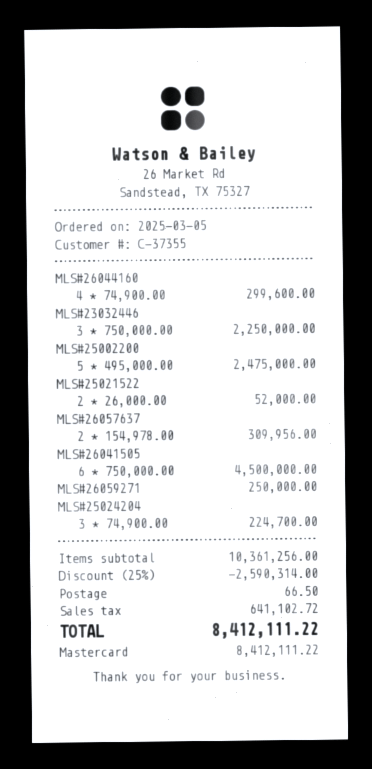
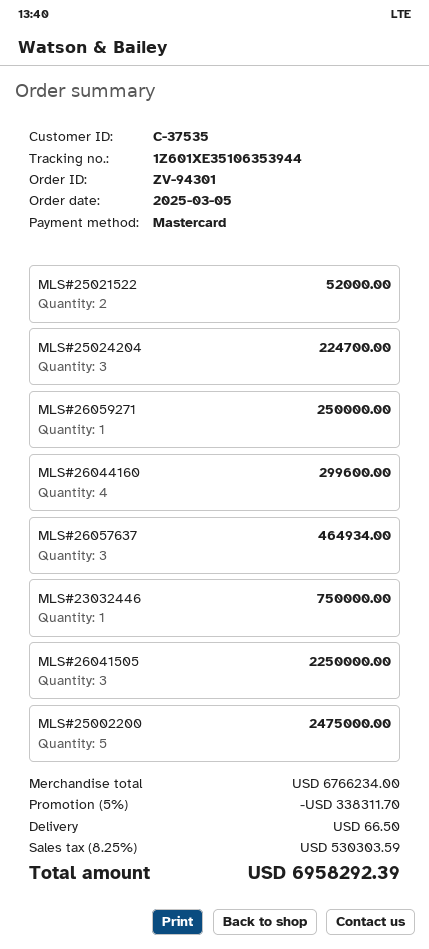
customer number: C-37355 -> C-37535
MLS#23032446: 3 for 2250000.00 -> 1 for 750000.00
MLS#26057637: 2 for 309956.00 -> 3 for 464934.00
MLS#26041505: 6 for 4500000.00 -> 3 for 2250000.00
subtotal: 10361256.00 -> 6766234.00
discount: 25% = 2590314.00 -> 5% = 338311.70
tax: 641102.72 -> 530303.59
total: 8412111.22 -> 6958292.39

